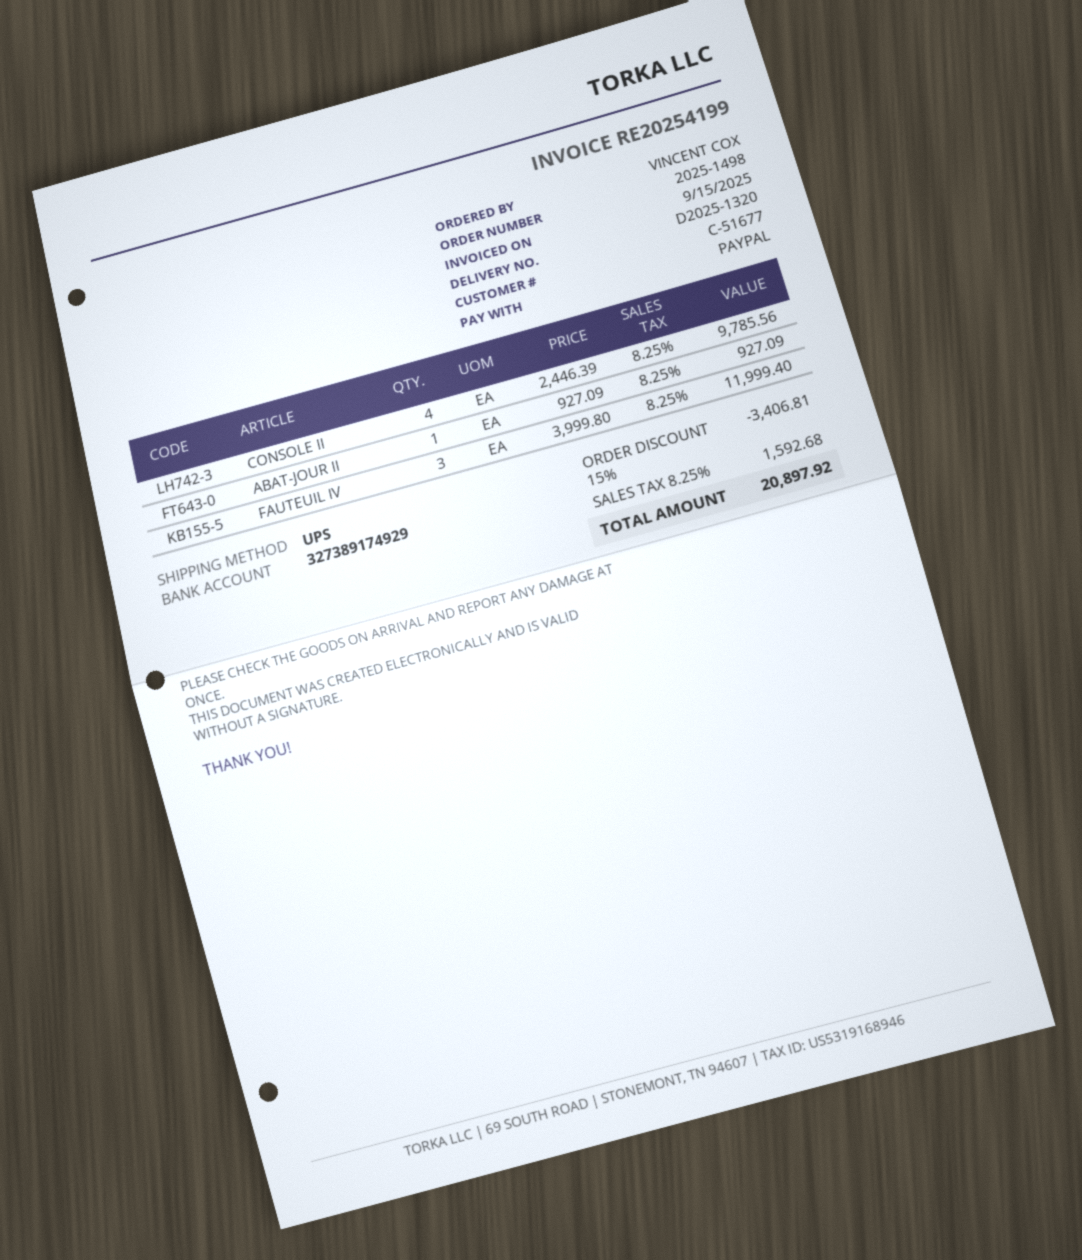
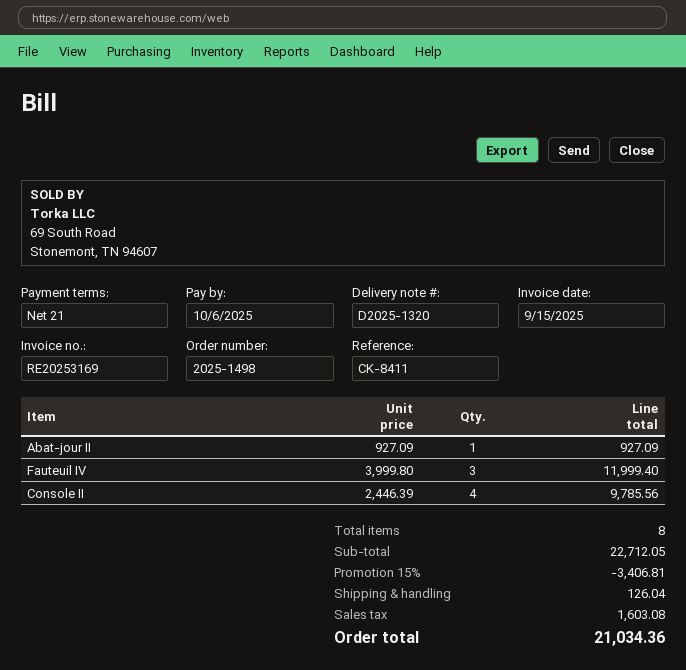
invoice number: RE20254199 -> RE20253169
shipping: none -> 126.04
tax: 1592.68 -> 1603.08
total: 20897.92 -> 21034.36

